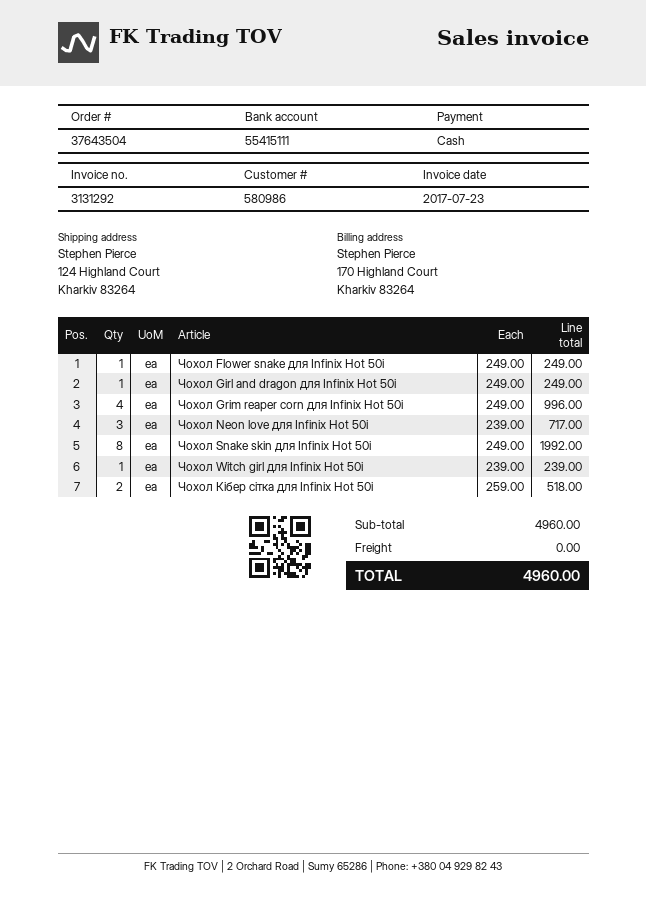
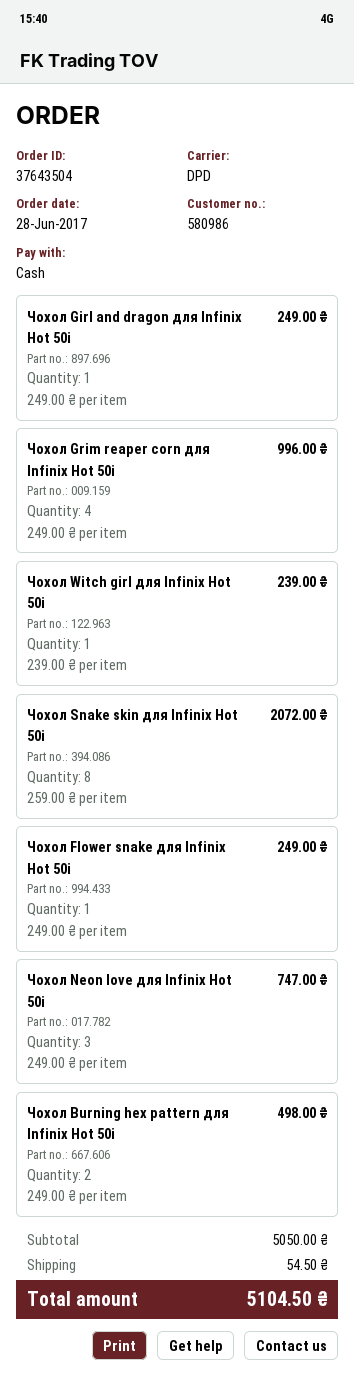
Чохол Neon love для Infinix Hot 50i: 3 x 239.00 = 717.00 -> 3 x 249.00 = 747.00
Чохол Snake skin для Infinix Hot 50i: 8 x 249.00 = 1992.00 -> 8 x 259.00 = 2072.00
Чохол Кібер сітка для Infinix Hot 50i: 2 x 259.00 = 518.00 -> none
Чохол Burning hex pattern для Infinix Hot 50i: none -> 2 x 249.00 = 498.00
subtotal: 4960.00 -> 5050.00
shipping: 0.00 -> 54.50
total: 4960.00 -> 5104.50

